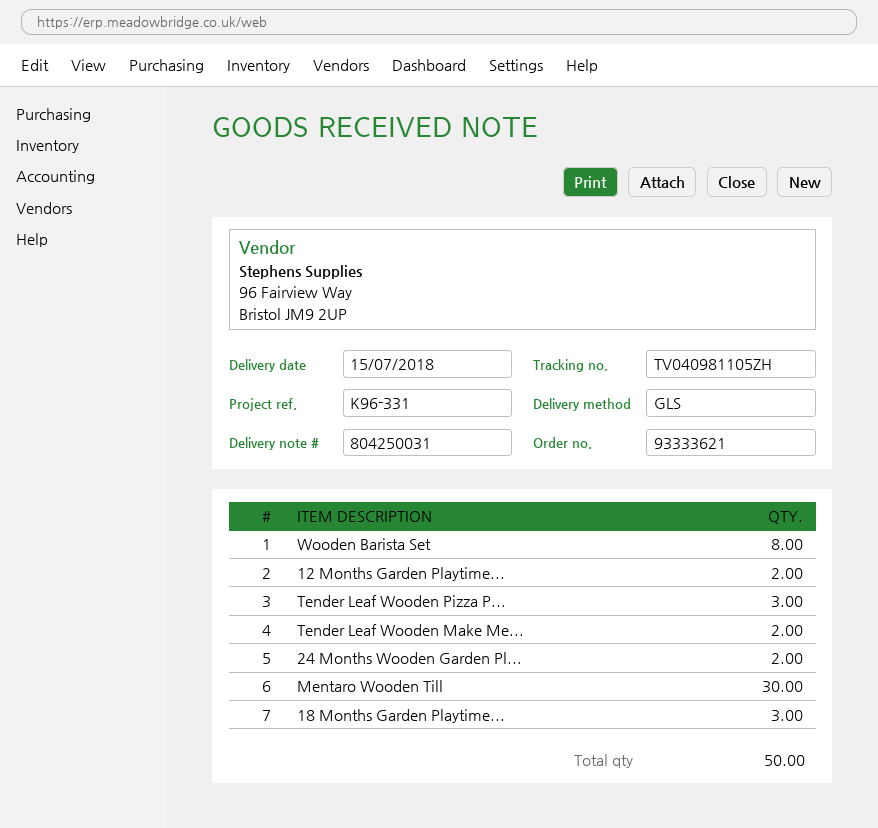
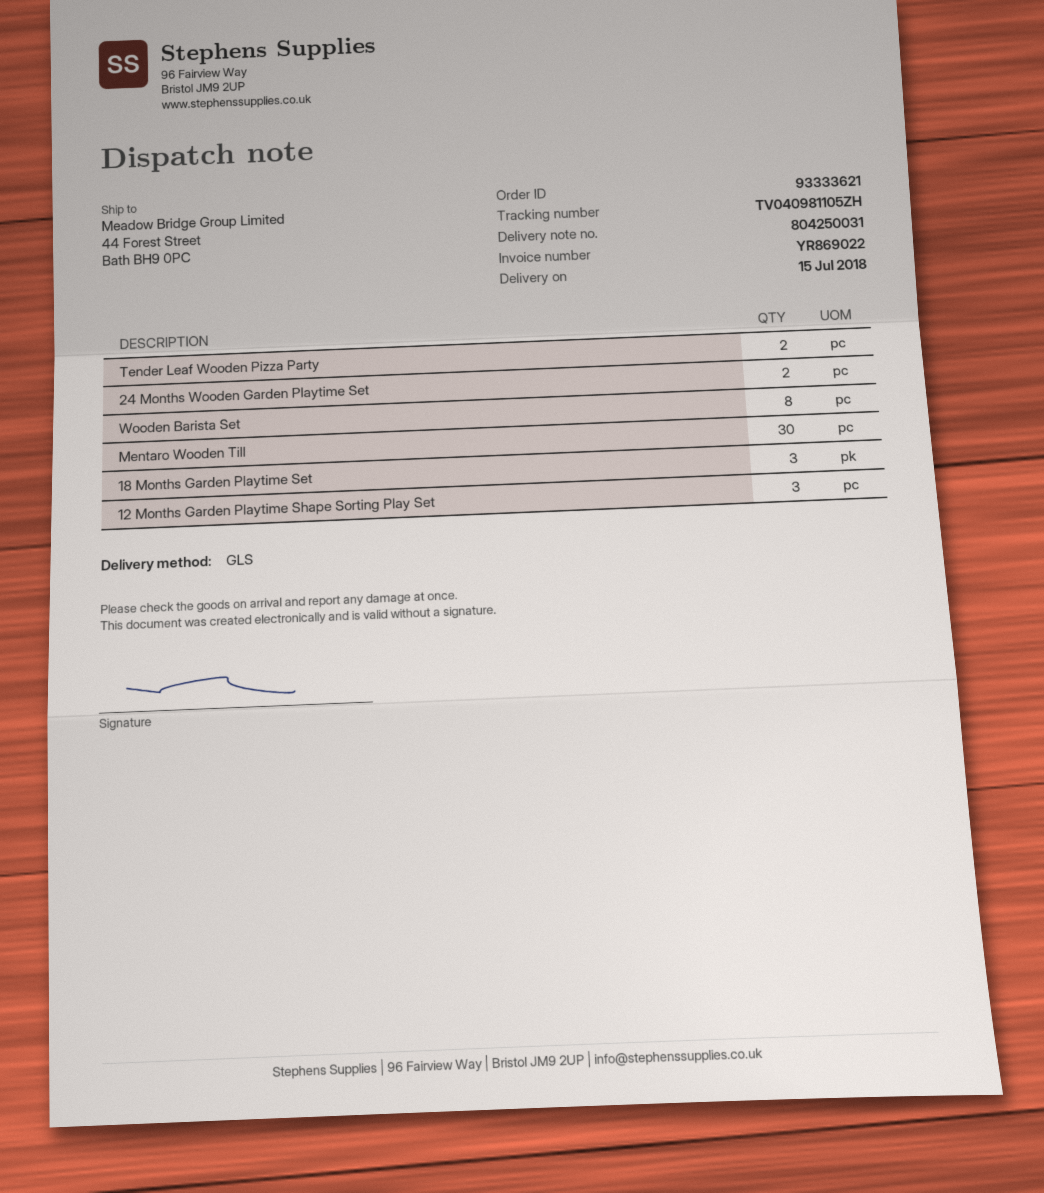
12 Months Garden Playtime...: 2 -> 3
Tender Leaf Wooden Pizza P...: 3 -> 2
Tender Leaf Wooden Make Me...: 2 -> none

